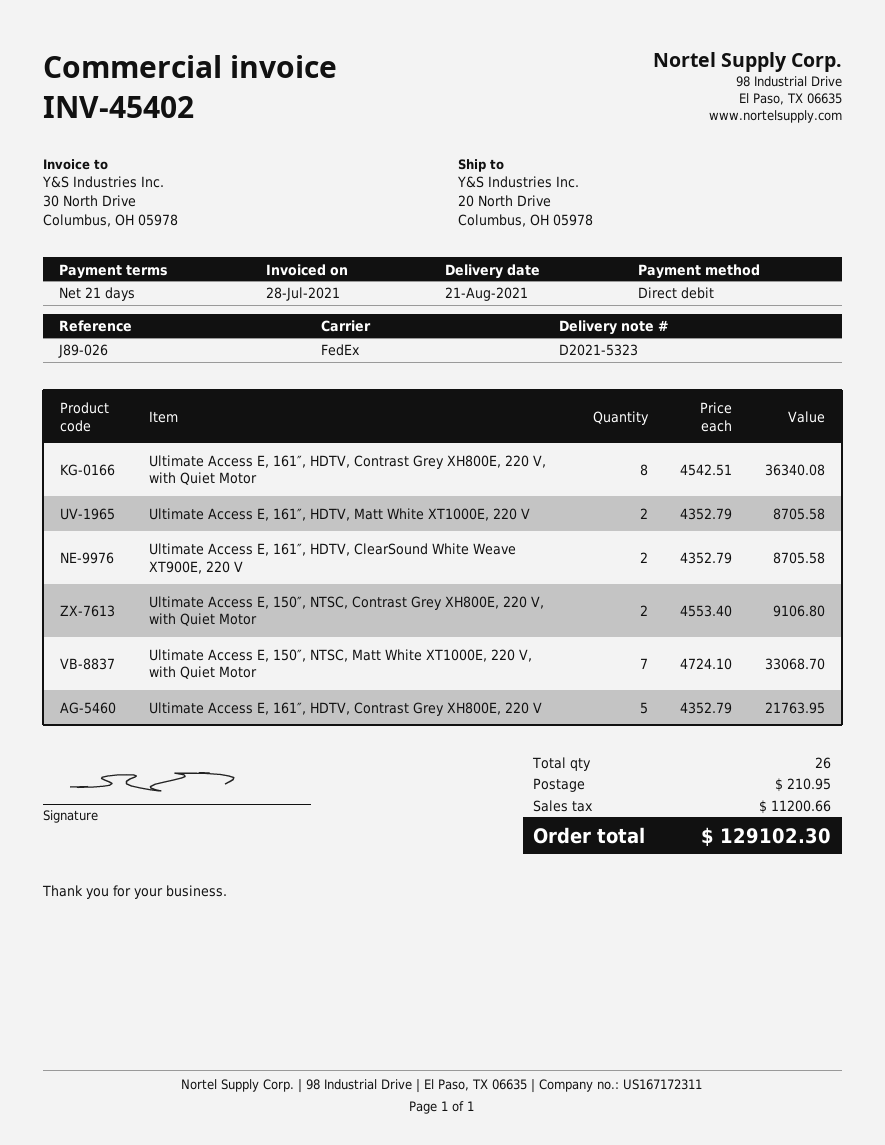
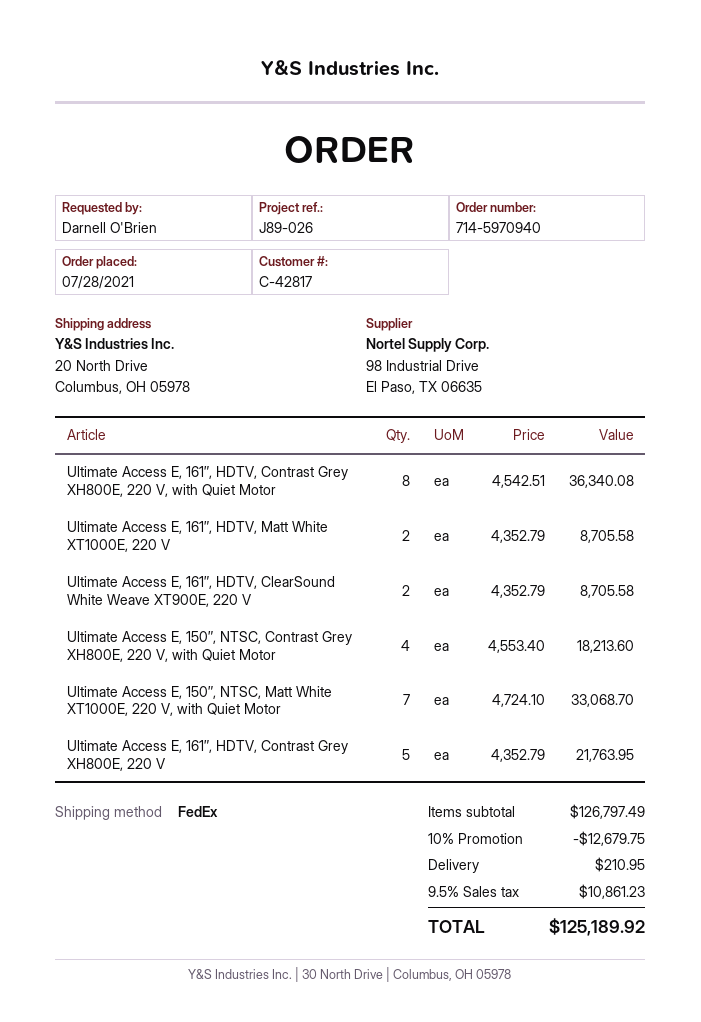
Ultimate Access E, 150″, NTSC, Contrast Grey XH800E, 220 V, with Quiet Motor: 2 x 4553.40 = 9106.80 -> 4 x 4553.40 = 18213.60
discount: none -> 10% = 12679.75
tax: 11200.66 -> 10861.23
total: 129102.30 -> 125189.92

